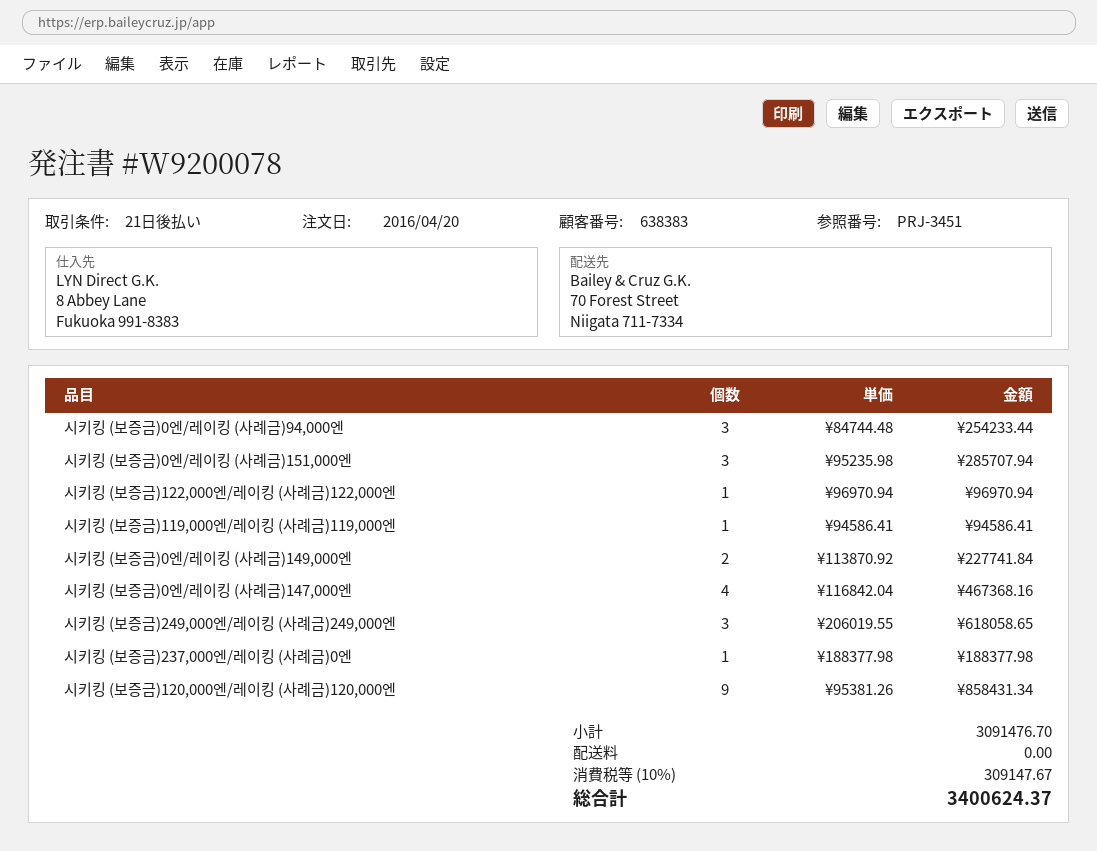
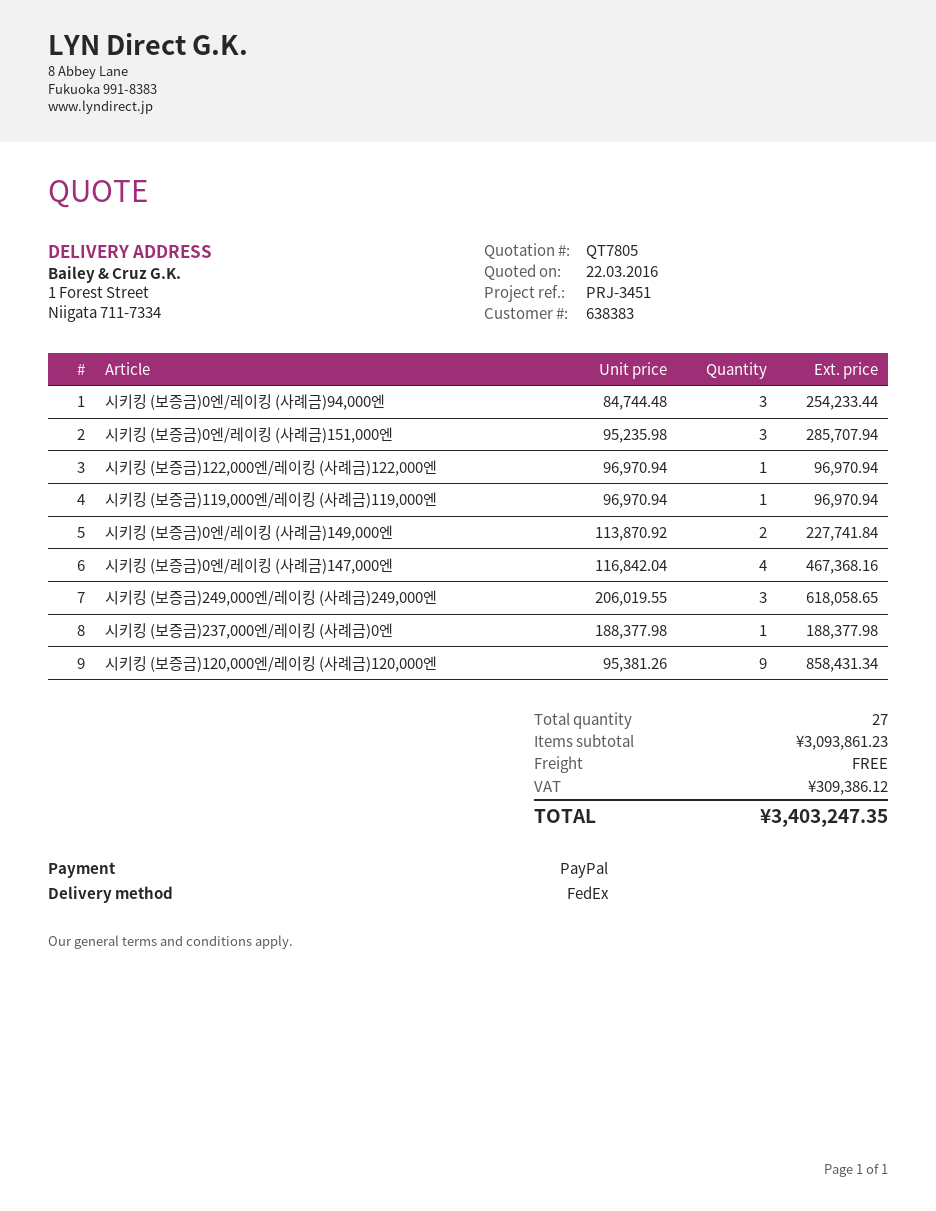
ship to: 70 Forest Street, Niigata 711-7334 -> 1 Forest Street, Niigata 711-7334
시키킹 (보증금)119,000엔/레이킹 (사례금)119,000엔: 1 x 94586.41 = 94586.41 -> 1 x 96970.94 = 96970.94
subtotal: 3091476.70 -> 3093861.23
tax: 309147.67 -> 309386.12
total: 3400624.37 -> 3403247.35

